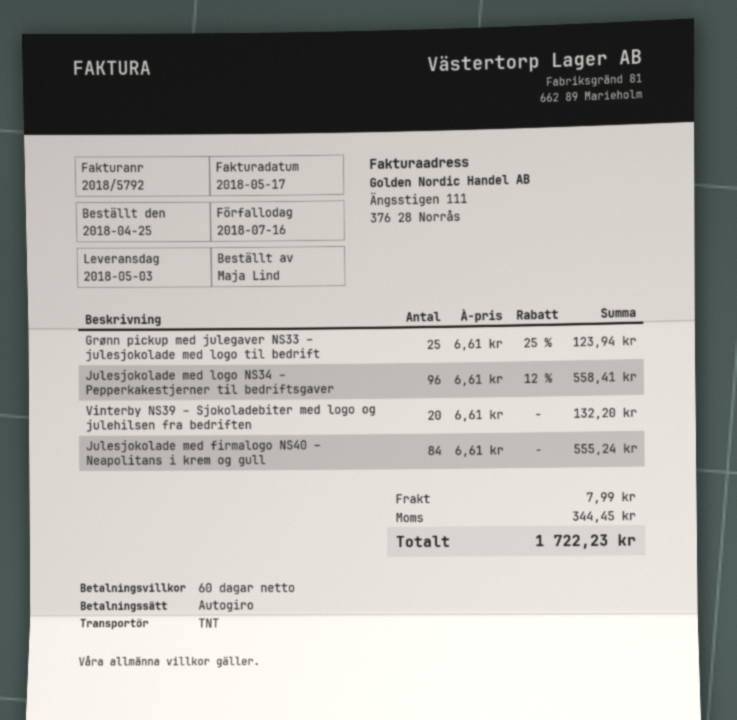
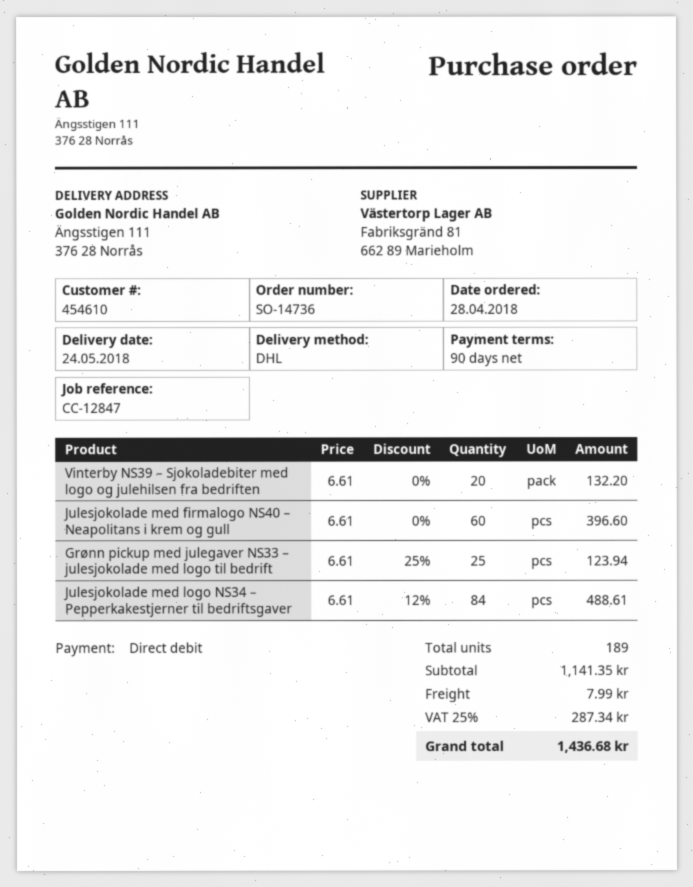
order date: 2018-04-25 -> 2018-04-28
delivery date: 2018-05-03 -> 2018-05-24
payment terms: 60 days -> 90 days
shipping method: TNT -> DHL
Julesjokolade med logo NS34 – Pepperkakestjerner til bedriftsgaver: 96 x 6.61 - 12% = 558.41 -> 84 x 6.61 - 12% = 488.61
Julesjokolade med firmalogo NS40 – Neapolitans i krem og gull: 84 x 6.61 = 555.24 -> 60 x 6.61 = 396.60
tax: 344.45 -> 287.34
total: 1722.23 -> 1436.68

